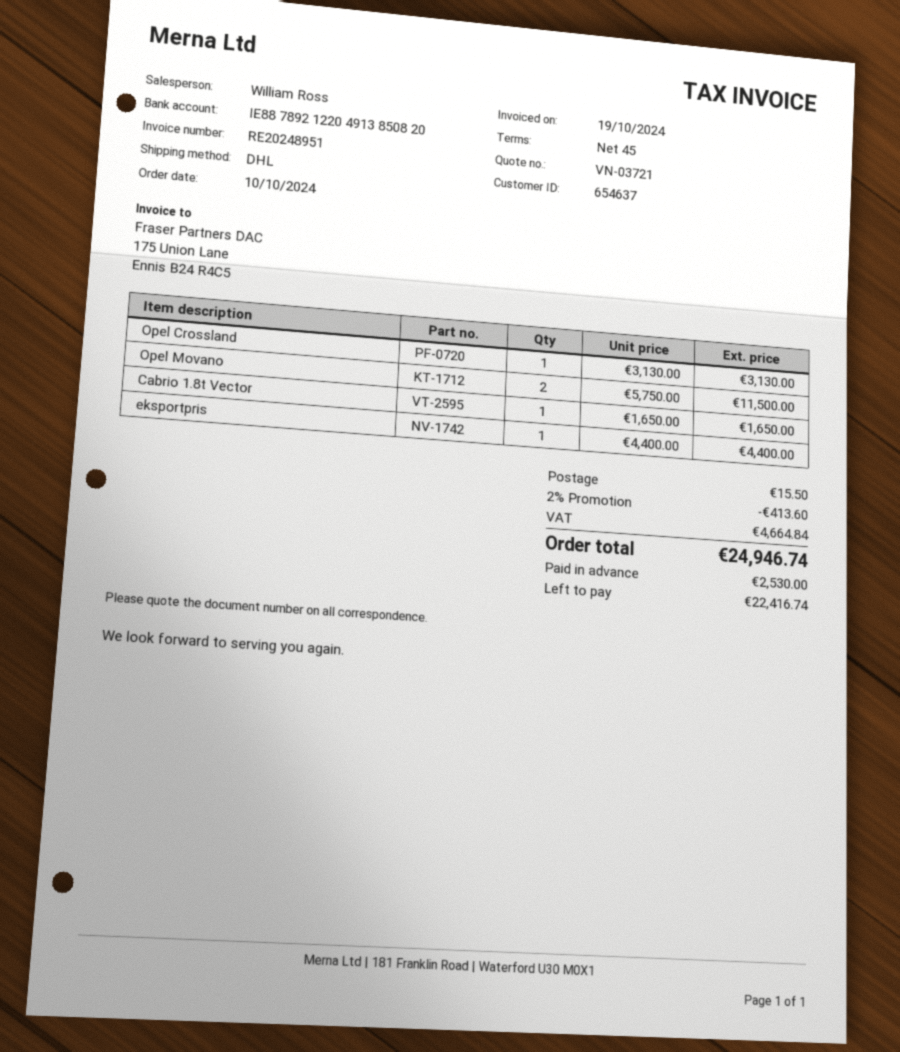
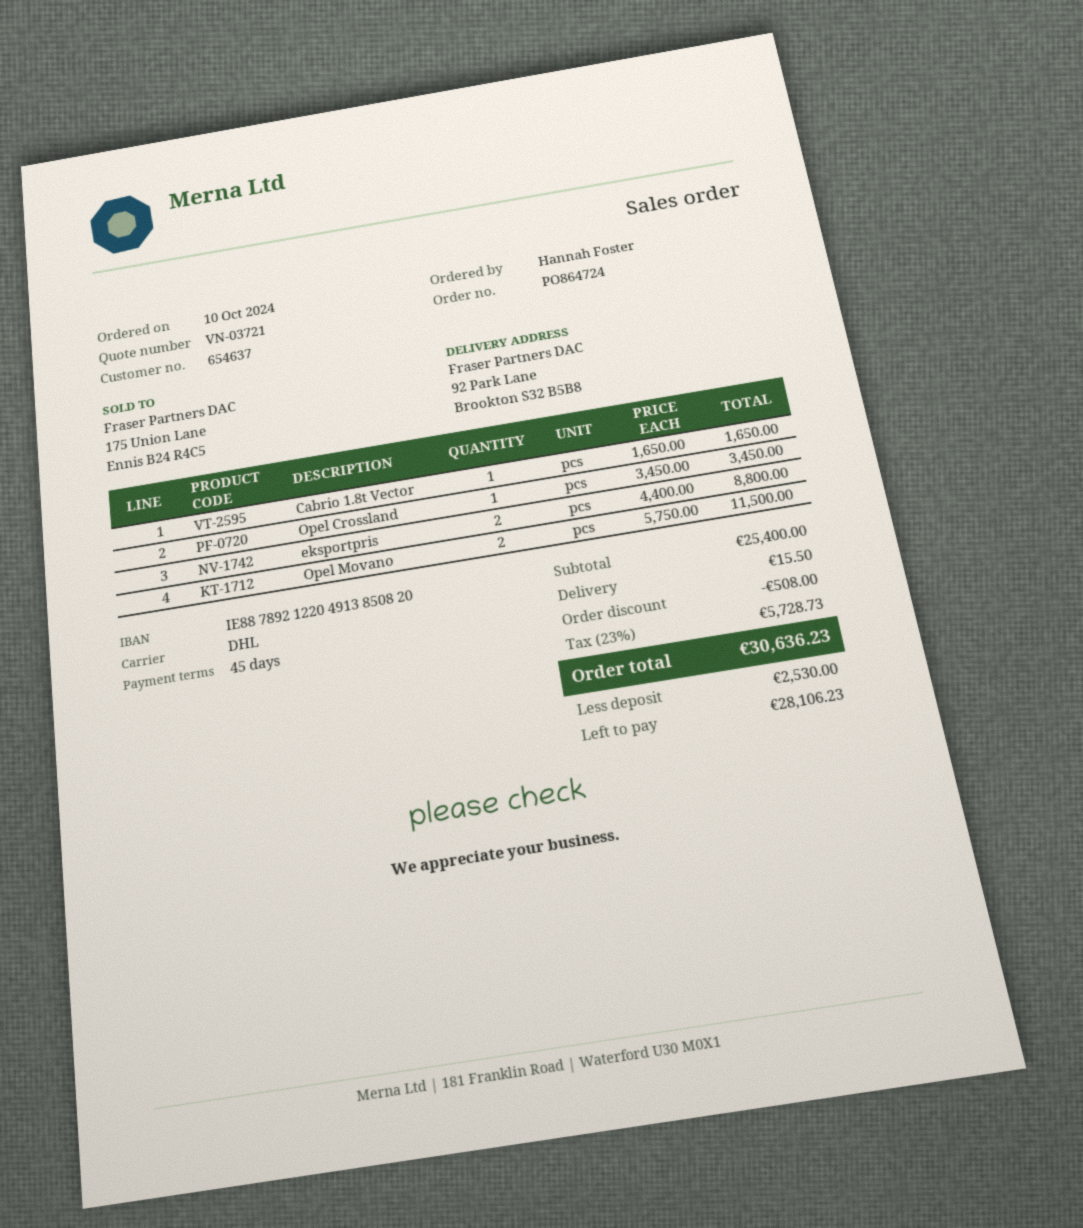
Opel Crossland: 1 x 3130.00 = 3130.00 -> 1 x 3450.00 = 3450.00
eksportpris: 1 x 4400.00 = 4400.00 -> 2 x 4400.00 = 8800.00
discount: 413.60 -> 508.00
tax: 4664.84 -> 5728.73
total: 24946.74 -> 30636.23
balance: 22416.74 -> 28106.23

